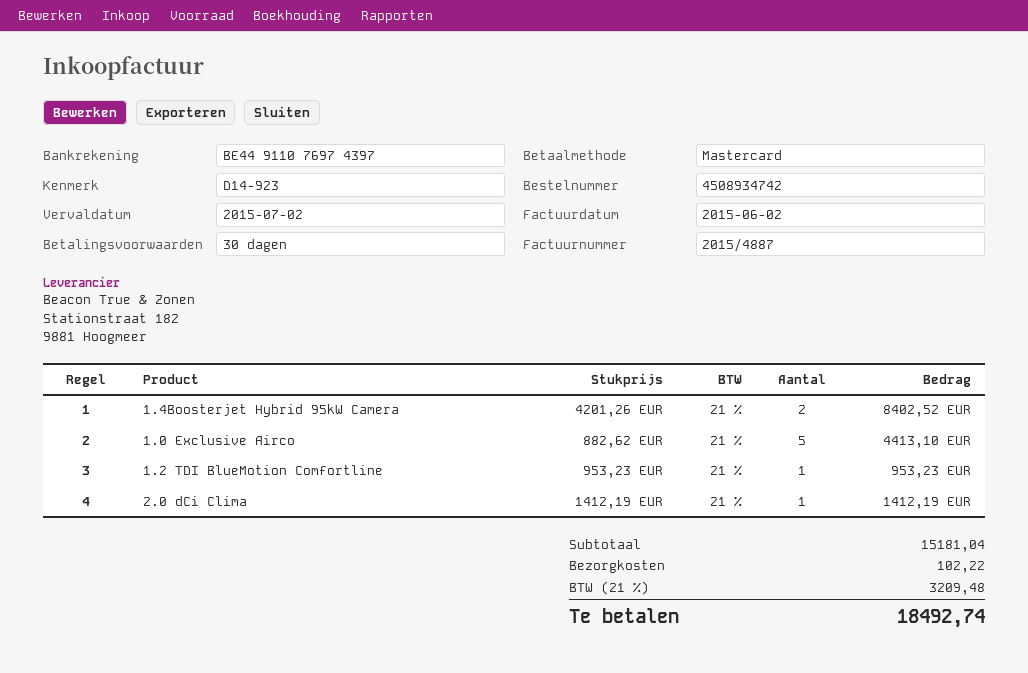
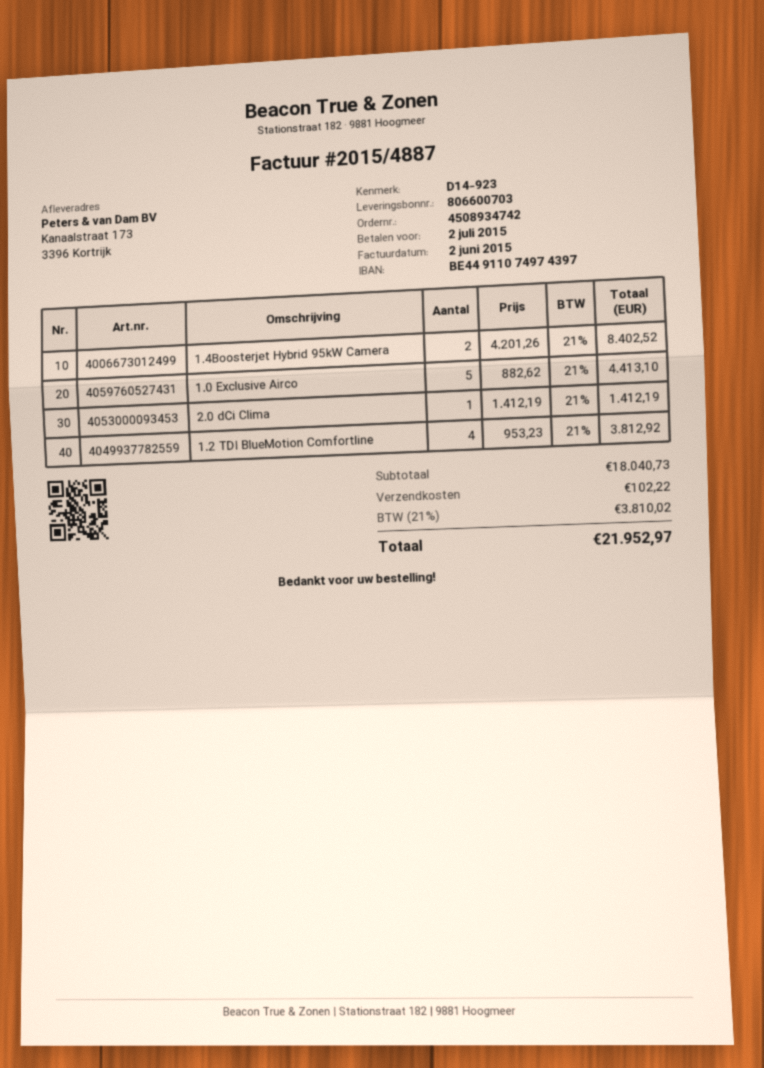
bank account: BE44911076974397 -> BE44911074974397
1.2 TDI BlueMotion Comfortline: 1 x 953.23 = 953.23 -> 4 x 953.23 = 3812.92
subtotal: 15181.04 -> 18040.73
tax: 21% = 3209.48 -> 21% = 3810.02
total: 18492.74 -> 21952.97

